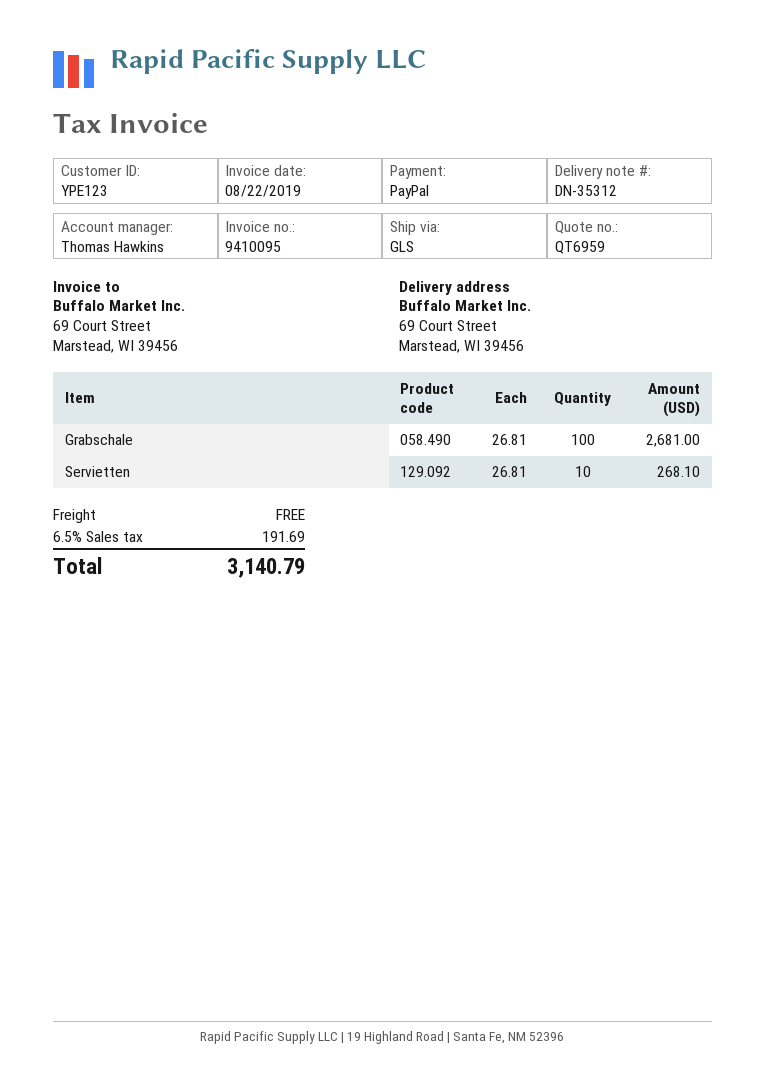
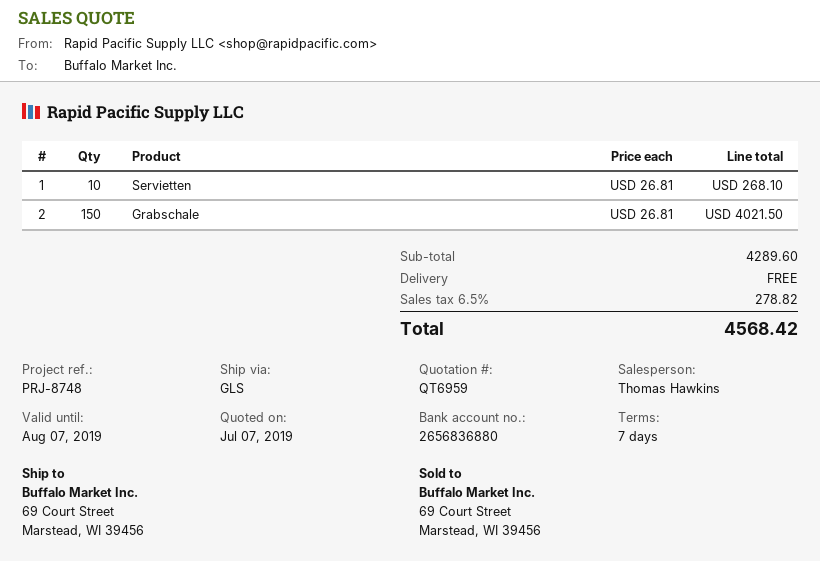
Grabschale: 100 x 26.81 = 2681.00 -> 150 x 26.81 = 4021.50
tax: 6.5% = 191.69 -> 6.5% = 278.82
total: 3140.79 -> 4568.42

